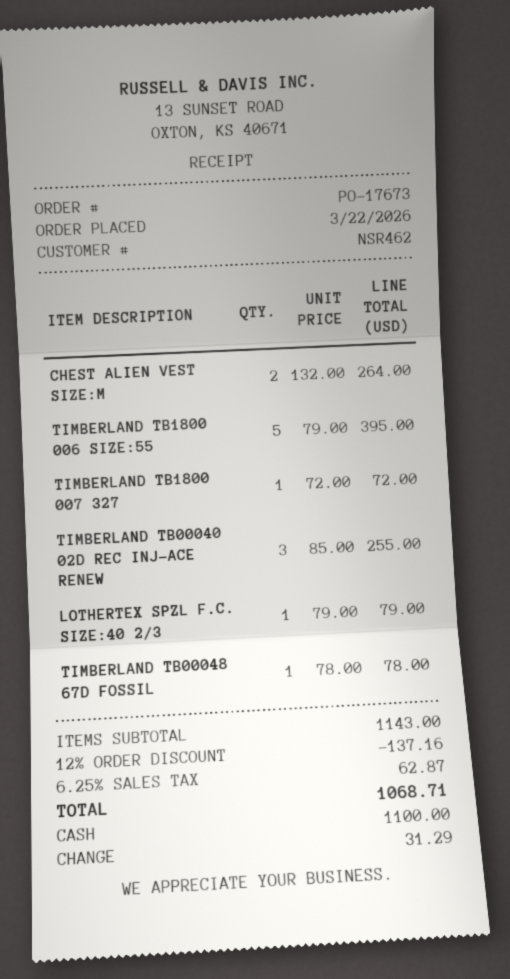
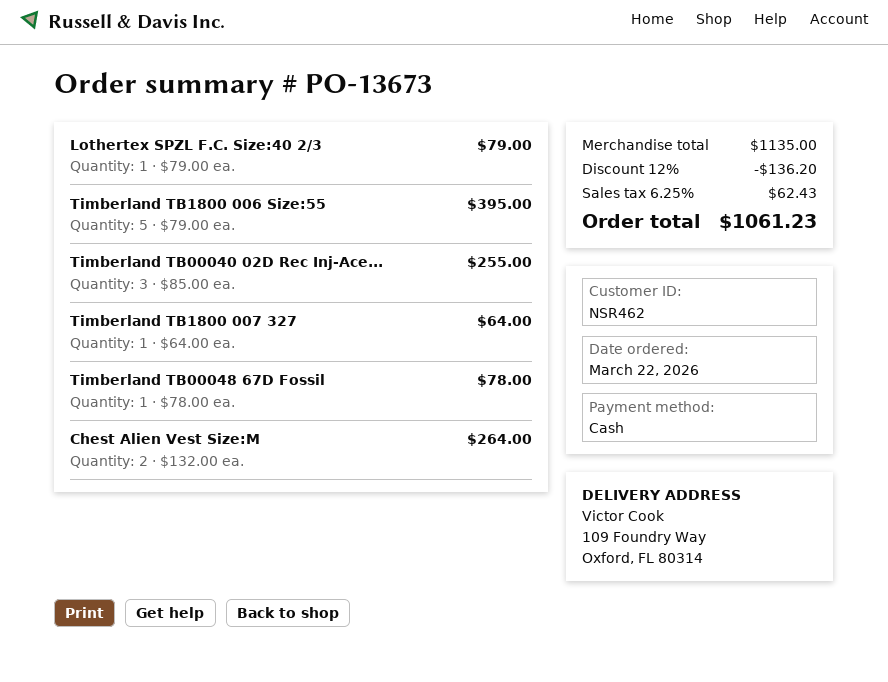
order number: PO-17673 -> PO-13673
TIMBERLAND TB1800 007 327: 1 x 72.00 = 72.00 -> 1 x 64.00 = 64.00
subtotal: 1143.00 -> 1135.00
discount: 12% = 137.16 -> 12% = 136.20
tax: 6.25% = 62.87 -> 6.25% = 62.43
total: 1068.71 -> 1061.23

